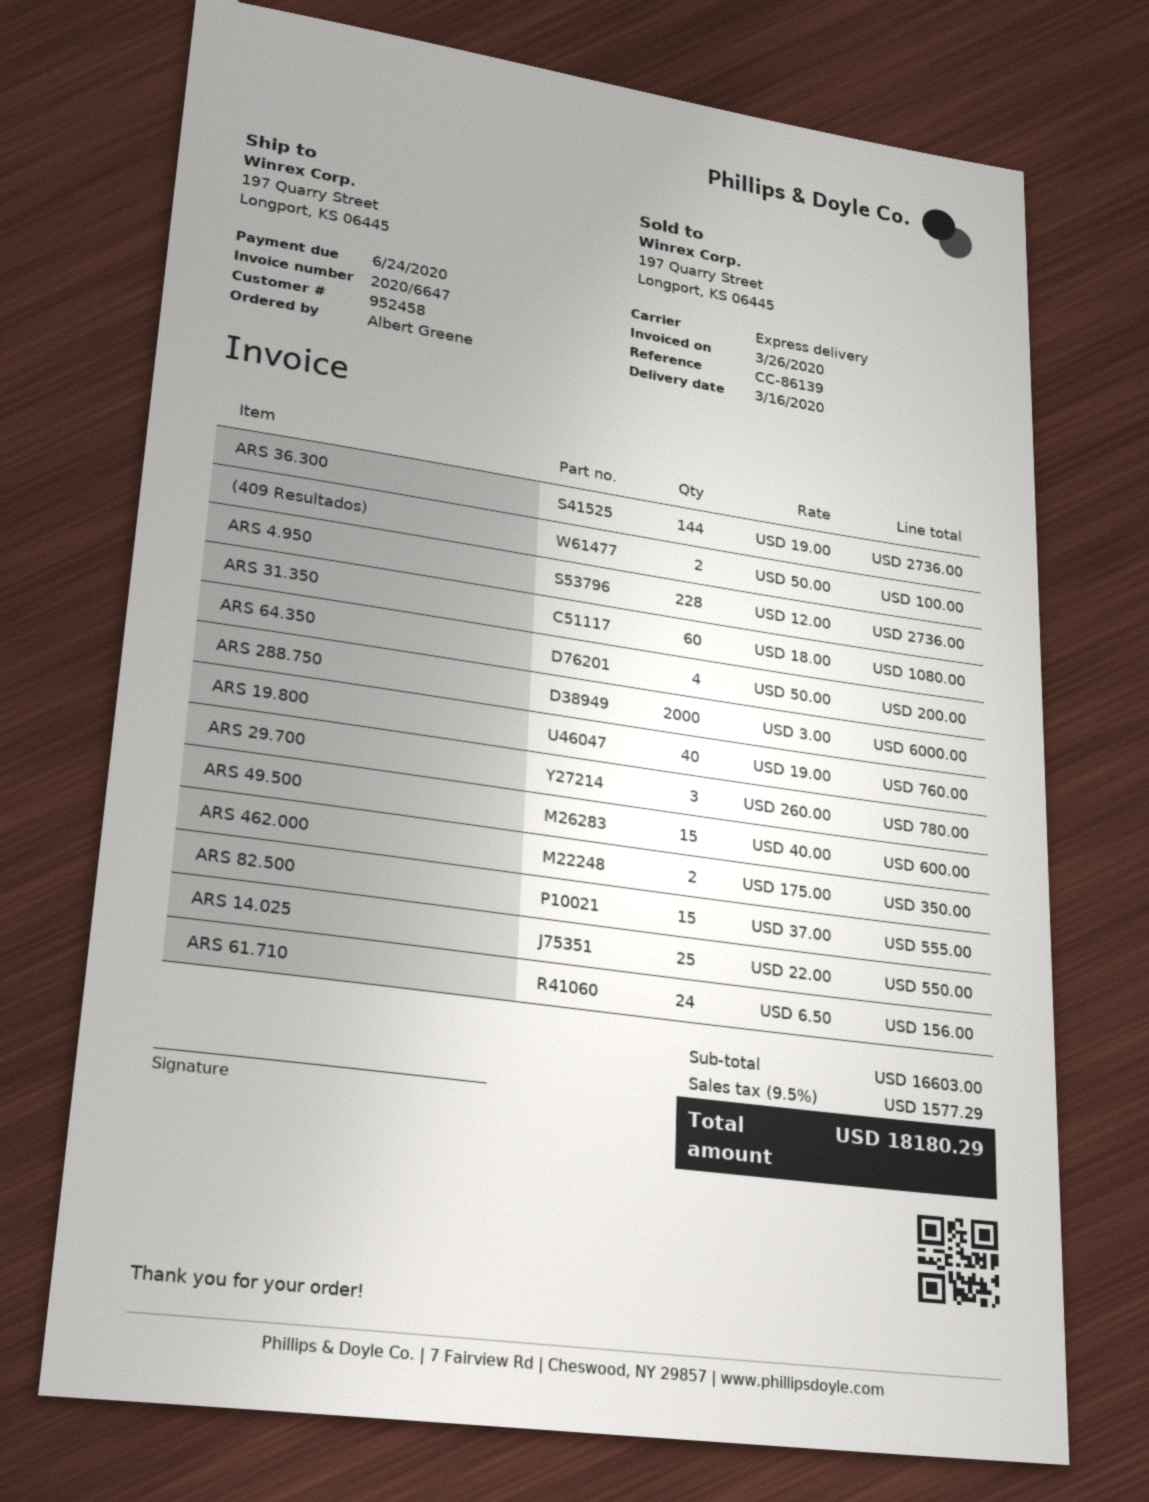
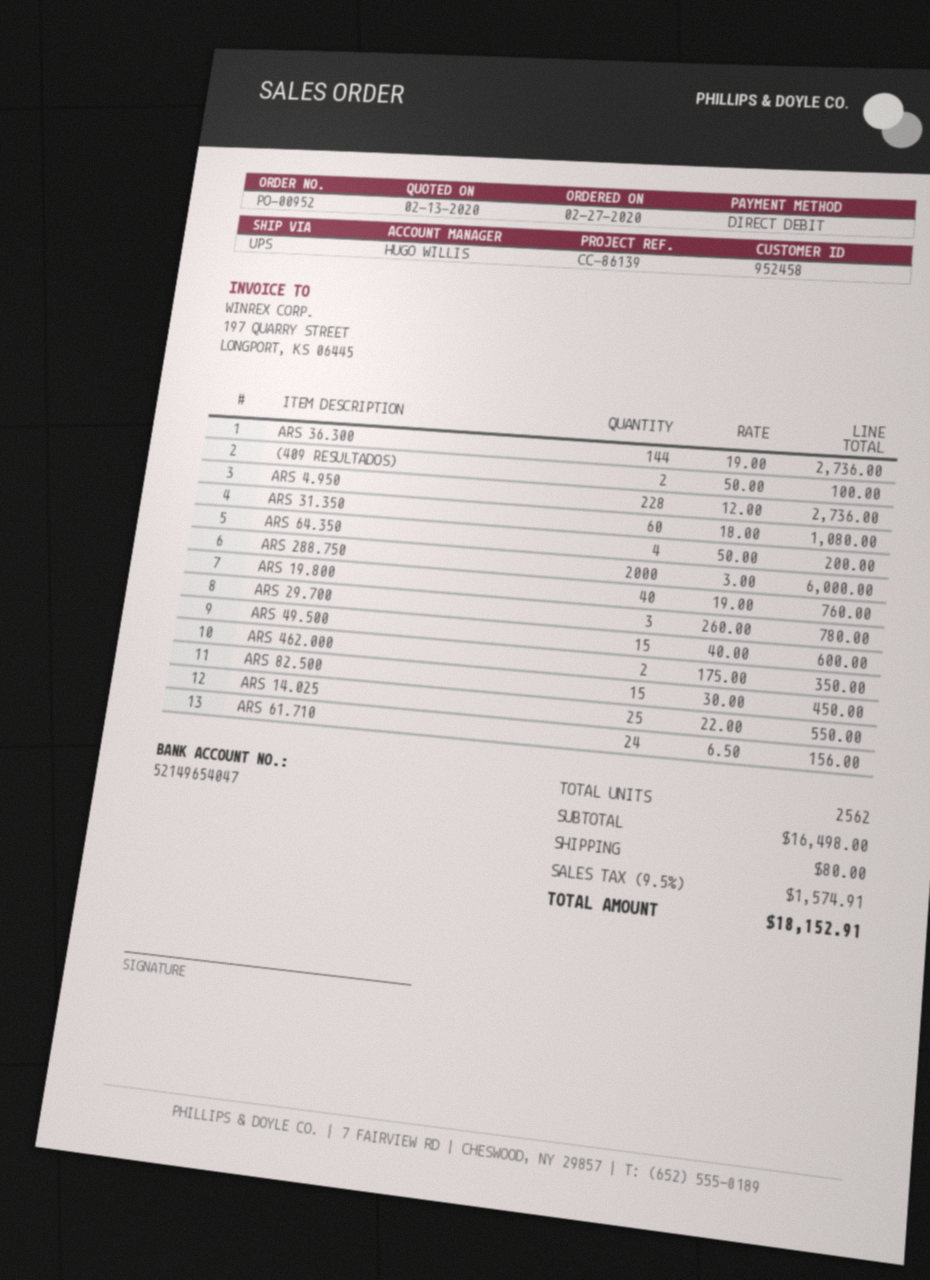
shipping method: express -> UPS
ARS 82.500: 15 x 37.00 = 555.00 -> 15 x 30.00 = 450.00
subtotal: 16603.00 -> 16498.00
shipping: none -> 80.00
tax: 9.5% = 1577.29 -> 9.5% = 1574.91
total: 18180.29 -> 18152.91

